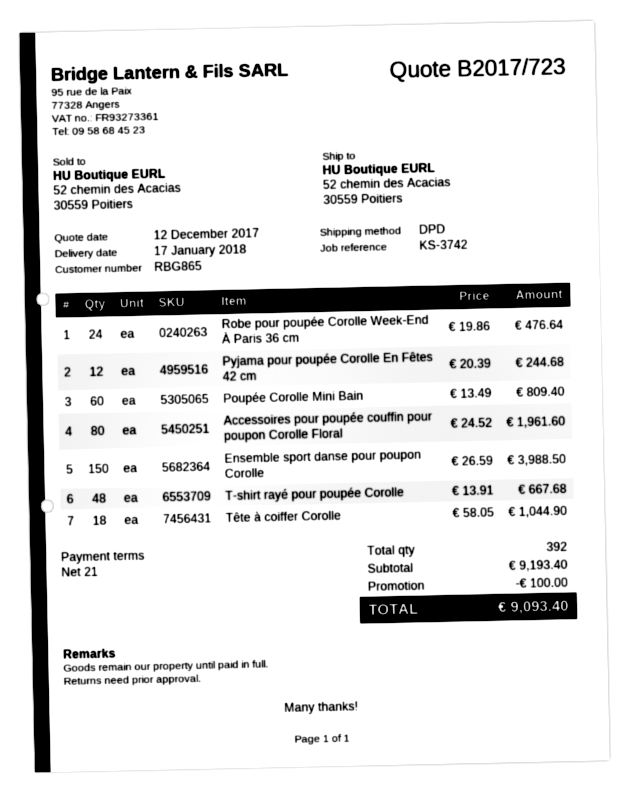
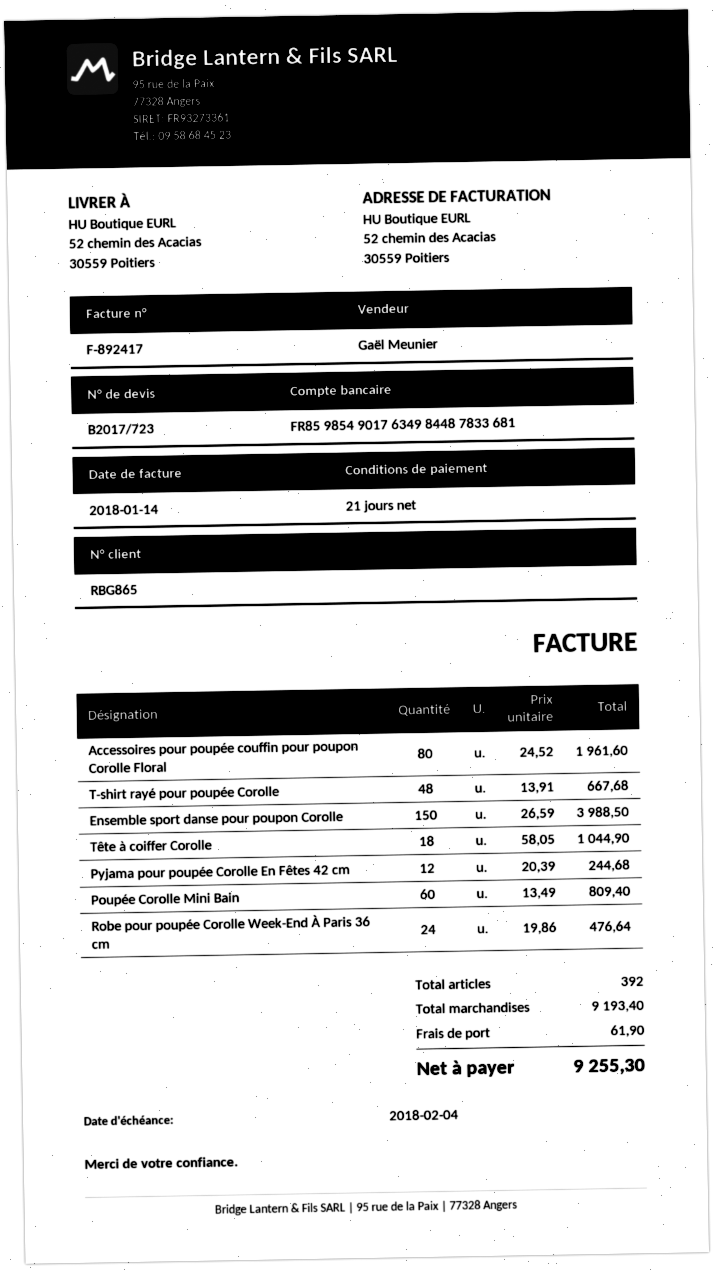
discount: 100.00 -> none
shipping: none -> 61.90
total: 9093.40 -> 9255.30

